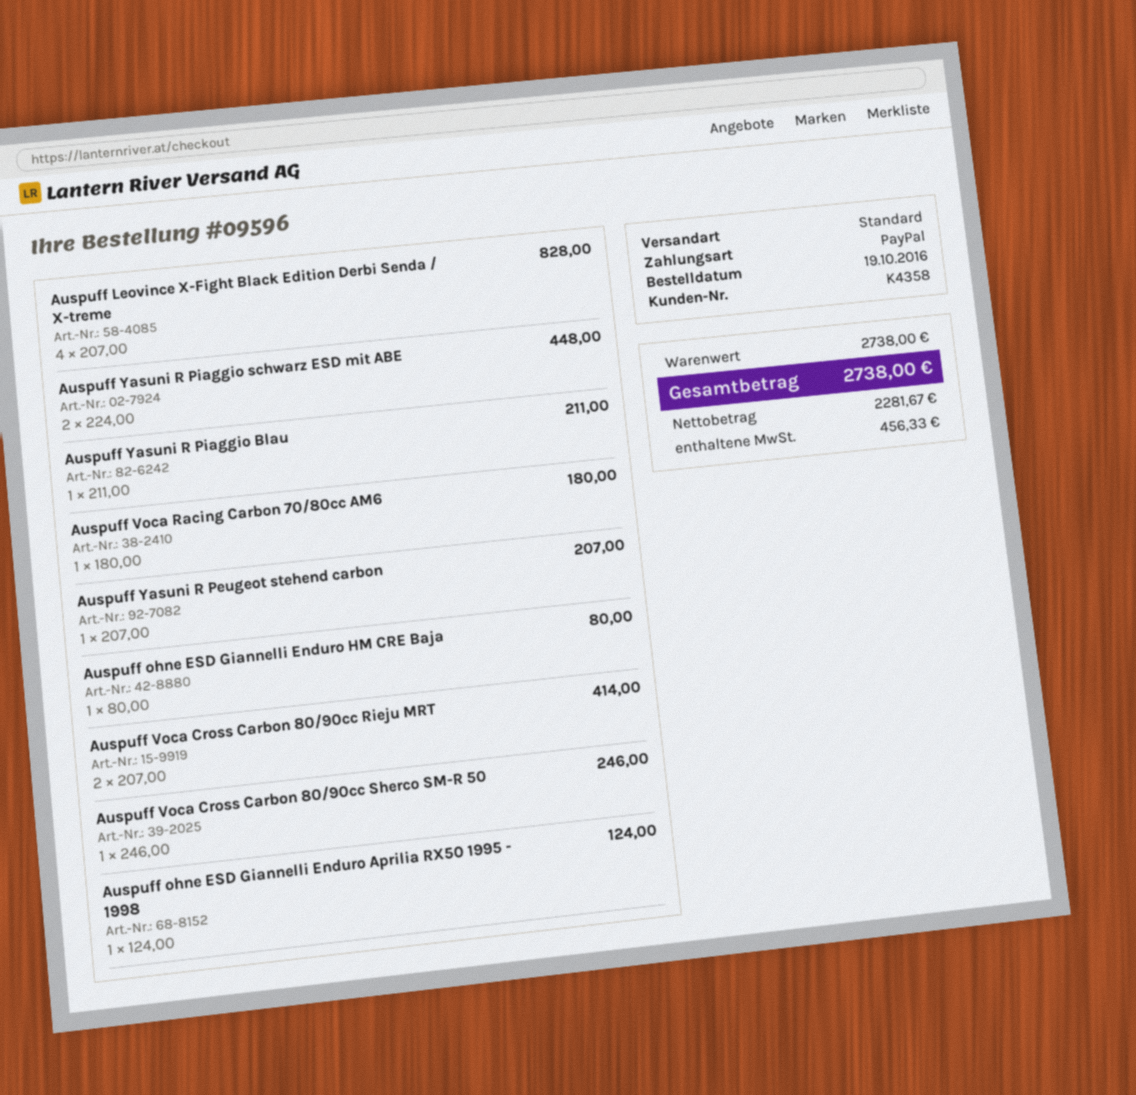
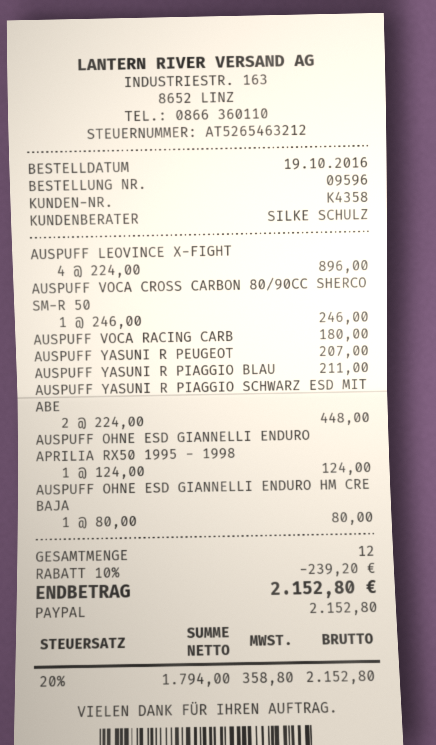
Auspuff Leovince X-Fight Black Edition Derbi Senda / X-treme: 4 x 207.00 = 828.00 -> 4 x 224.00 = 896.00
Auspuff Voca Cross Carbon 80/90cc Rieju MRT: 2 x 207.00 = 414.00 -> none
discount: none -> 10% = 239.20
net: 2281.67 -> 1794.00
tax: 456.33 -> 358.80
total: 2738.00 -> 2152.80

